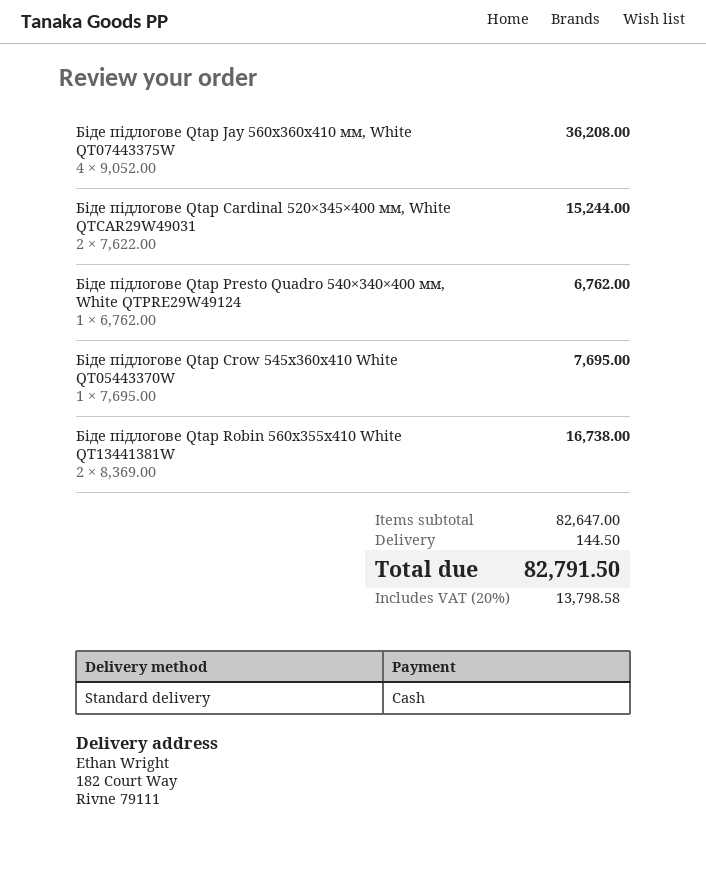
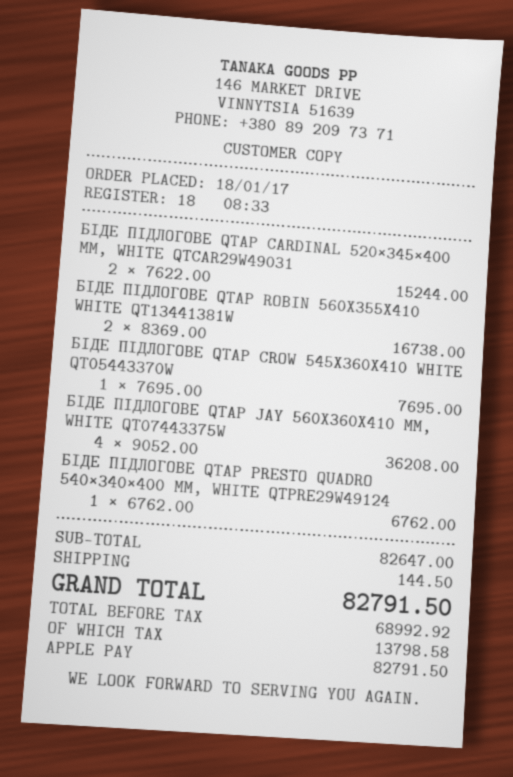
payment method: cash -> Apple Pay

